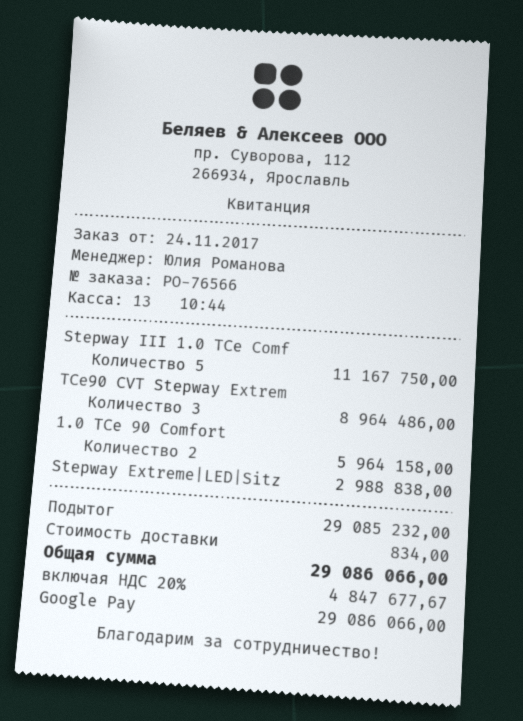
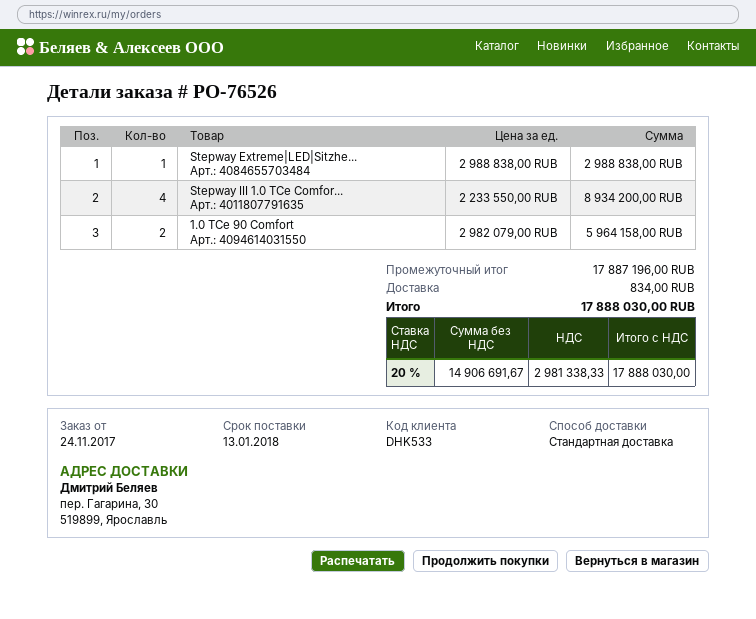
order number: PO-76566 -> PO-76526
Stepway III 1.0 TCe Comf: 5 for 11167750.00 -> 4 for 8934200.00
TCe90 CVT Stepway Extrem: 3 for 8964486.00 -> none
subtotal: 29085232.00 -> 17887196.00
tax: 20% = 4847677.67 -> 20% = 2981338.33
total: 29086066.00 -> 17888030.00

